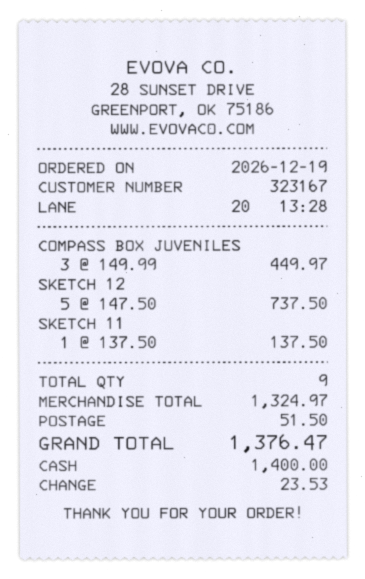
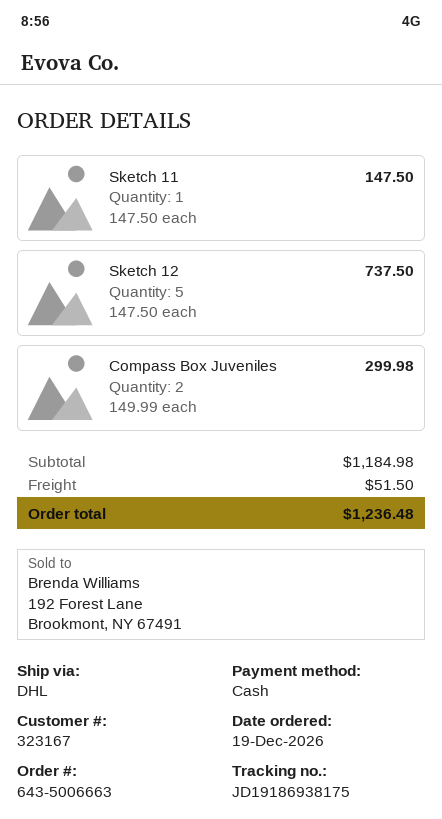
COMPASS BOX JUVENILES: 3 x 149.99 = 449.97 -> 2 x 149.99 = 299.98
SKETCH 11: 1 x 137.50 = 137.50 -> 1 x 147.50 = 147.50
subtotal: 1324.97 -> 1184.98
total: 1376.47 -> 1236.48

